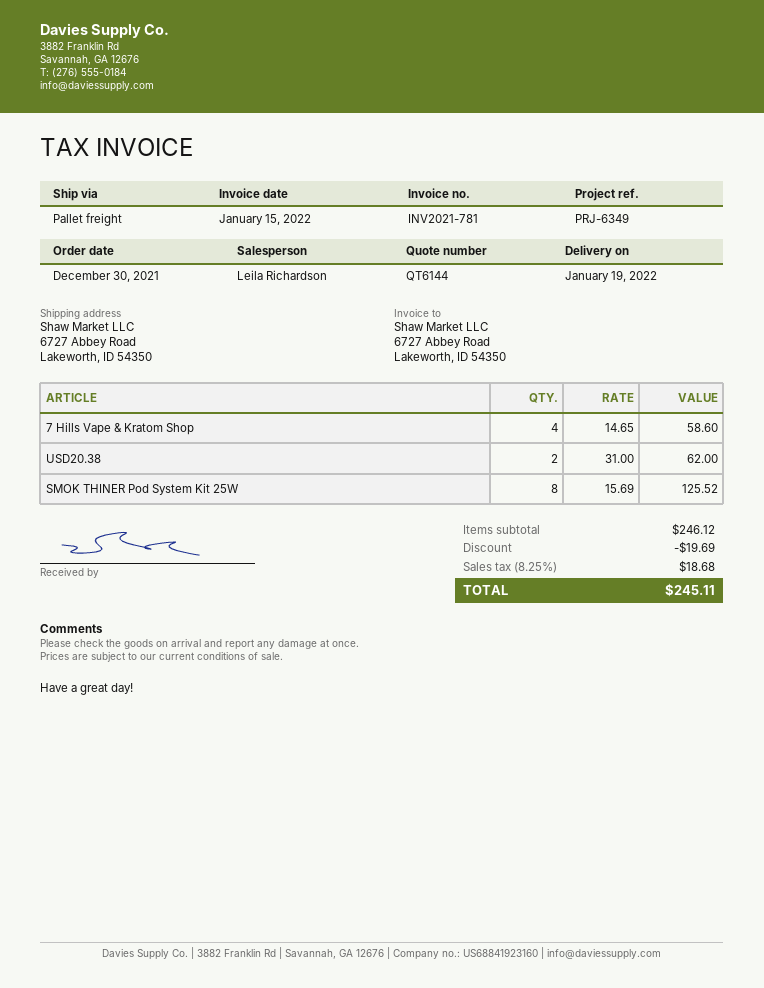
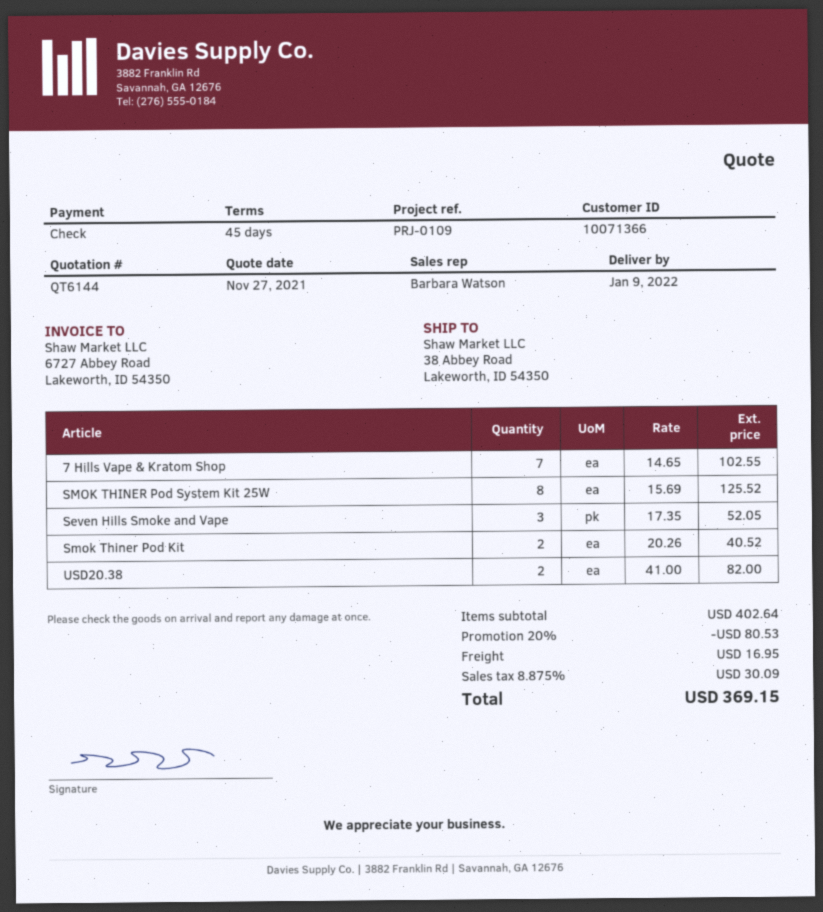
delivery date: 2022-01-19 -> 2022-01-09
reference: PRJ-6349 -> PRJ-0109
sales rep: Leila Richardson -> Barbara Watson
ship to: 6727 Abbey Road, Lakeworth, ID 54350 -> 38 Abbey Road, Lakeworth, ID 54350
7 Hills Vape & Kratom Shop: 4 x 14.65 = 58.60 -> 7 x 14.65 = 102.55
USD20.38: 2 x 31.00 = 62.00 -> 2 x 41.00 = 82.00
Seven Hills Smoke and Vape: none -> 3 x 17.35 = 52.05
Smok Thiner Pod Kit: none -> 2 x 20.26 = 40.52
subtotal: 246.12 -> 402.64
discount: 19.69 -> 80.53
shipping: none -> 16.95
tax: 8.25% = 18.68 -> 8.875% = 30.09
total: 245.11 -> 369.15

